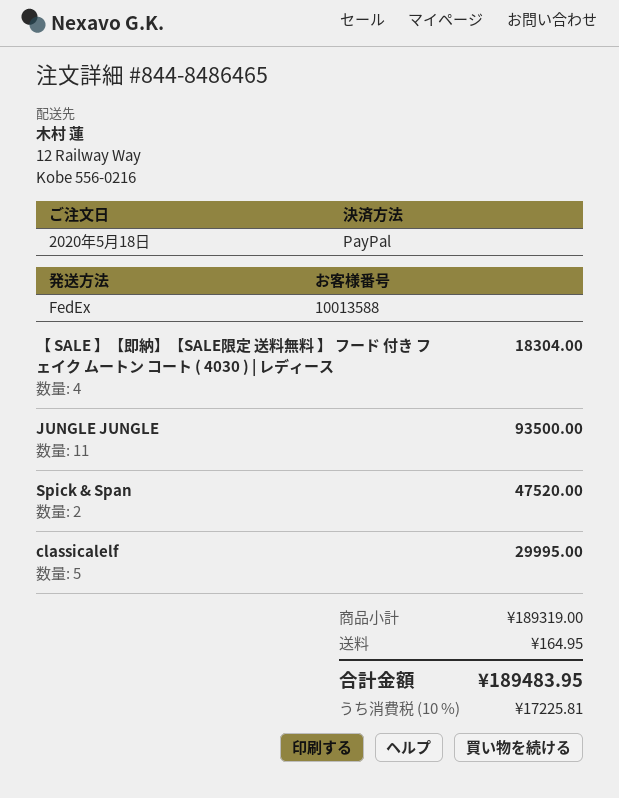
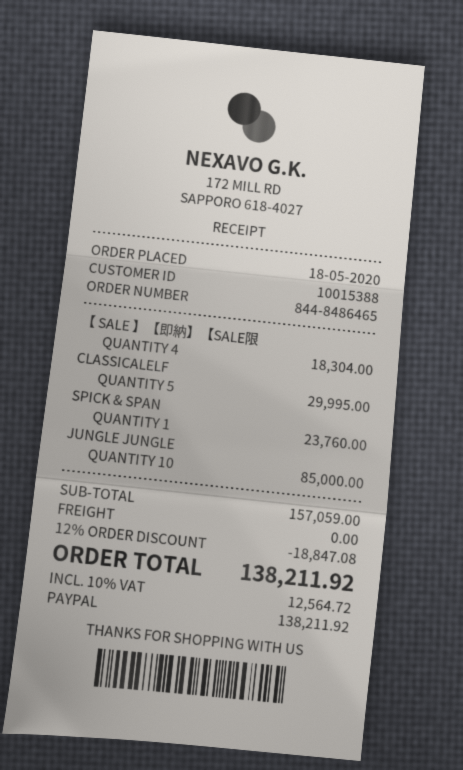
customer number: 10013588 -> 10015388
JUNGLE JUNGLE: 11 for 93500.00 -> 10 for 85000.00
Spick & Span: 2 for 47520.00 -> 1 for 23760.00
subtotal: 189319.00 -> 157059.00
discount: none -> 12% = 18847.08
shipping: 164.95 -> 0.00
tax: 10% = 17225.81 -> 10% = 12564.72
total: 189483.95 -> 138211.92

